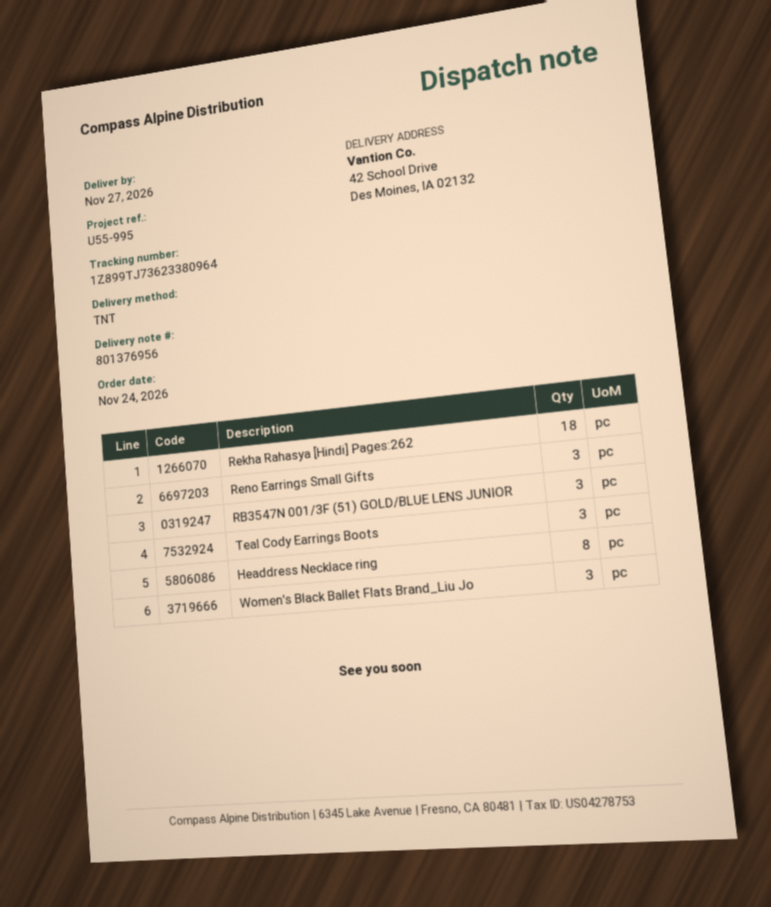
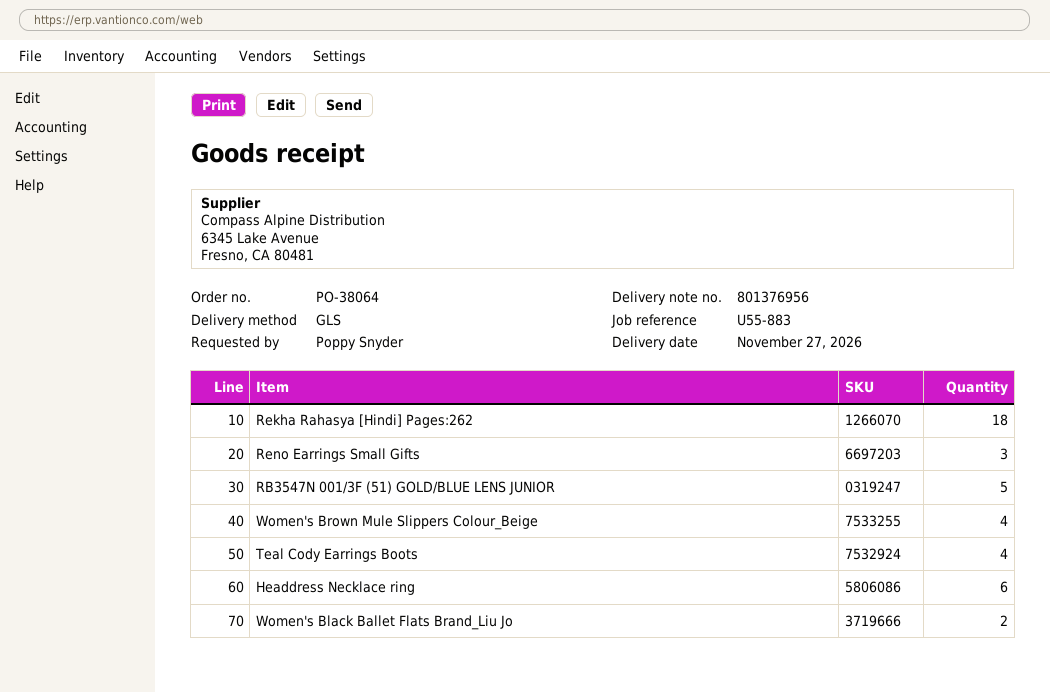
reference: U55-995 -> U55-883
shipping method: TNT -> GLS
RB3547N 001/3F (51) GOLD/BLUE LENS JUNIOR: 3 -> 5
Teal Cody Earrings Boots: 3 -> 4
Headdress Necklace ring: 8 -> 6
Women's Black Ballet Flats Brand_Liu Jo: 3 -> 2
Women's Brown Mule Slippers Colour_Beige: none -> 4

